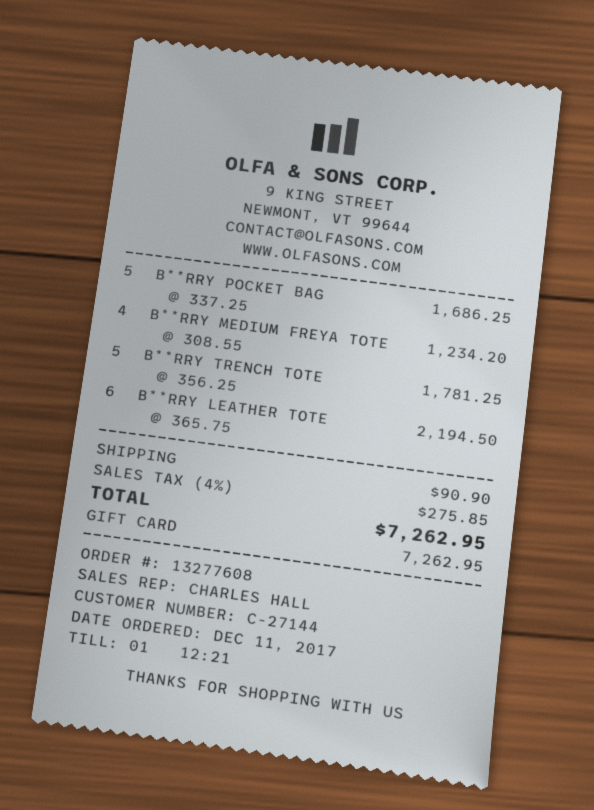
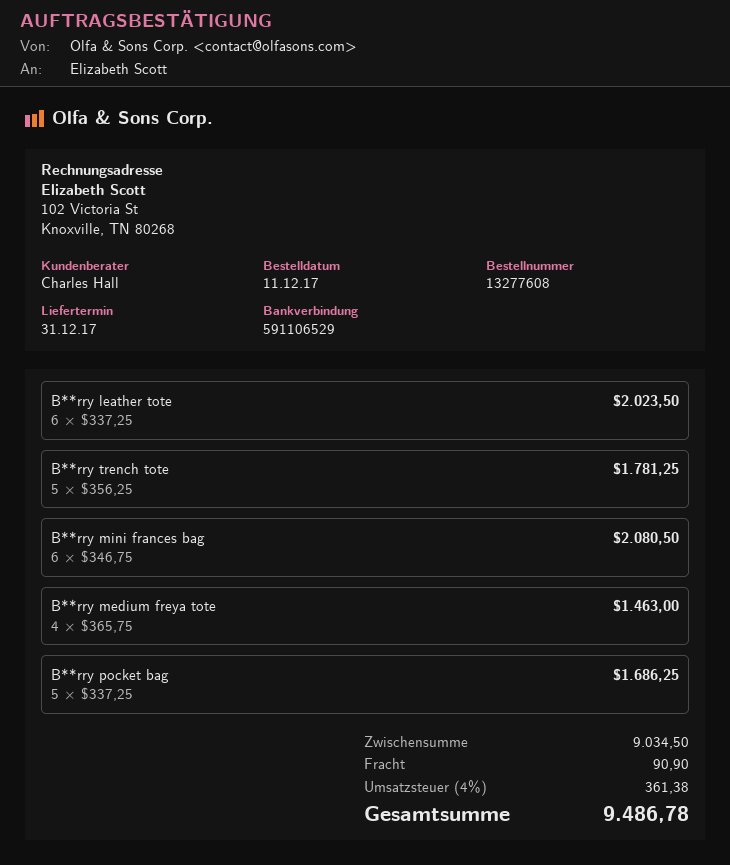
B**RRY MEDIUM FREYA TOTE: 4 x 308.55 = 1234.20 -> 4 x 365.75 = 1463.00
B**RRY LEATHER TOTE: 6 x 365.75 = 2194.50 -> 6 x 337.25 = 2023.50
B**rry mini frances bag: none -> 6 x 346.75 = 2080.50
tax: 4% = 275.85 -> 4% = 361.38
total: 7262.95 -> 9486.78

